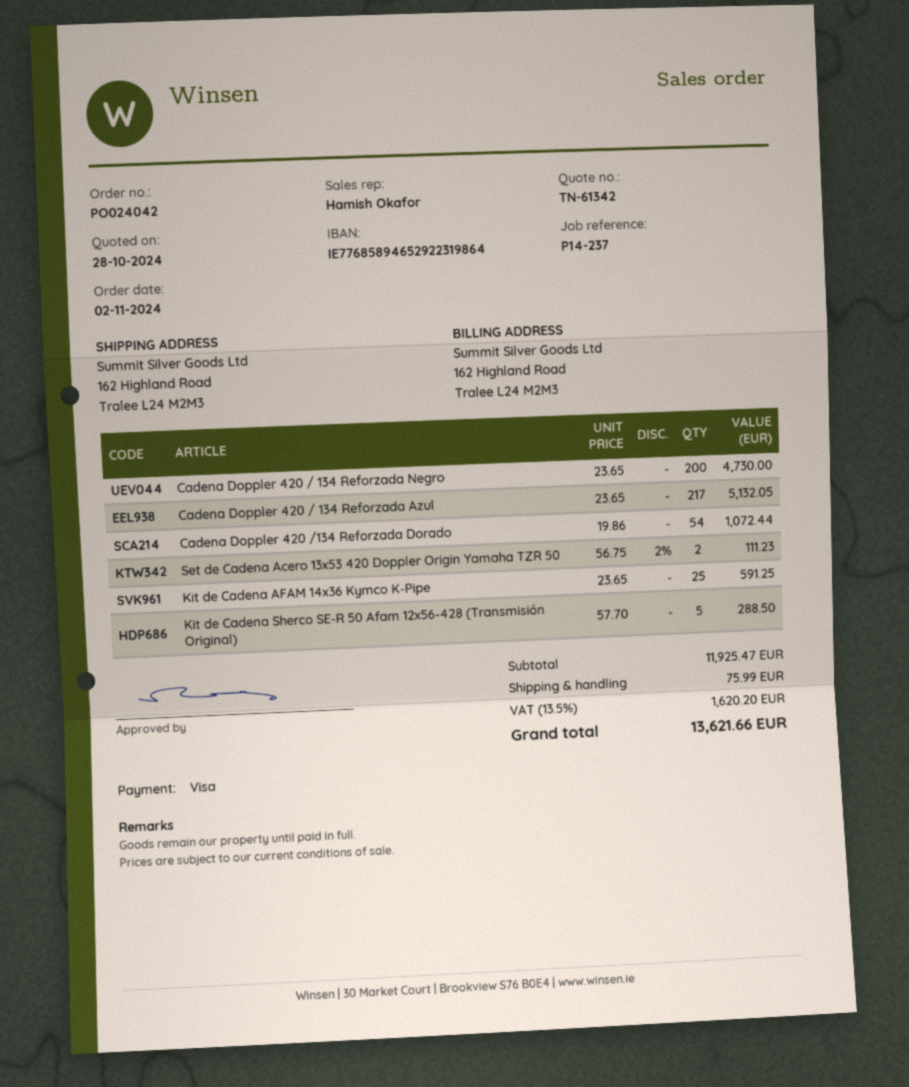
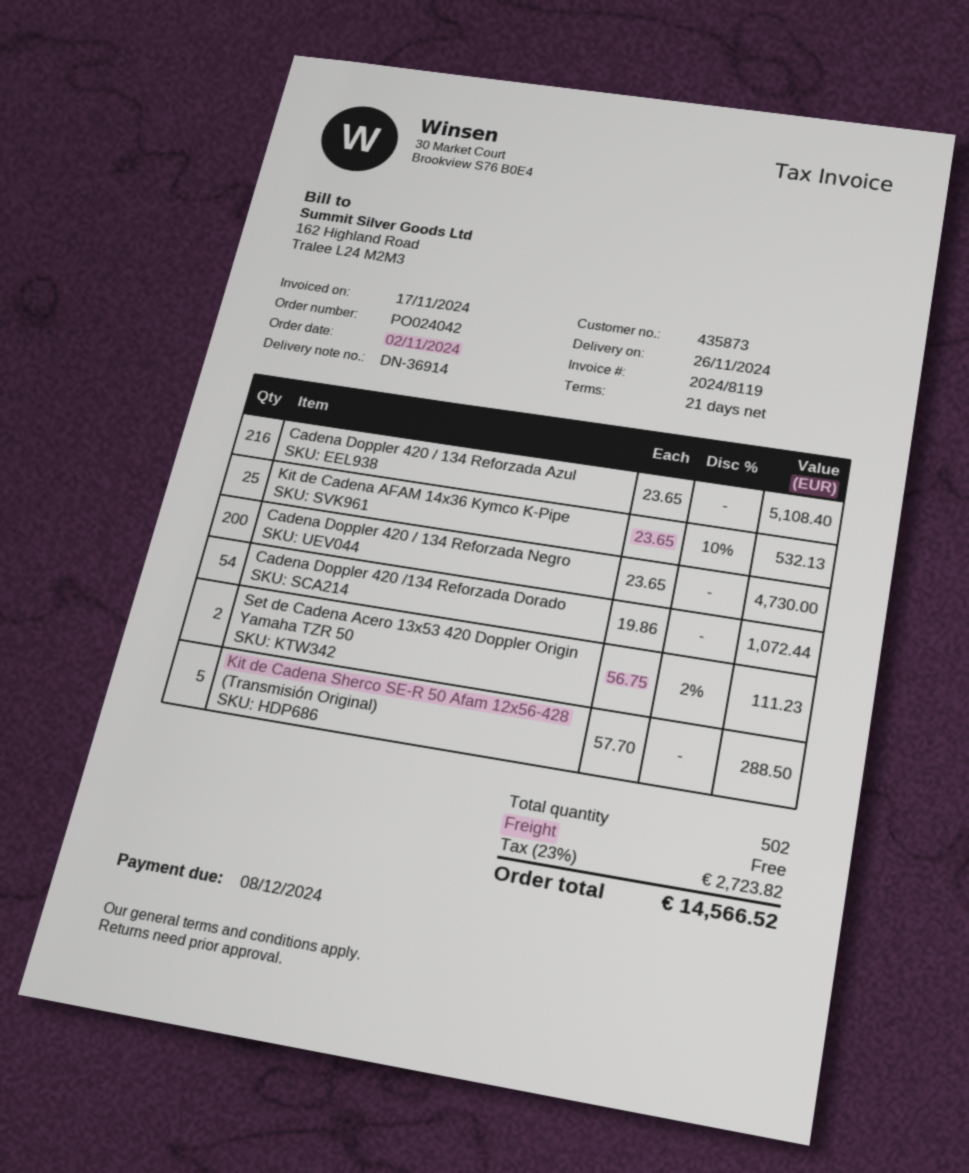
Cadena Doppler 420 / 134 Reforzada Azul: 217 x 23.65 = 5132.05 -> 216 x 23.65 = 5108.40
Kit de Cadena AFAM 14x36 Kymco K-Pipe: 25 x 23.65 = 591.25 -> 25 x 23.65 - 10% = 532.13
shipping: 75.99 -> 0.00
tax: 13.5% = 1620.20 -> 23% = 2723.82
total: 13621.66 -> 14566.52

